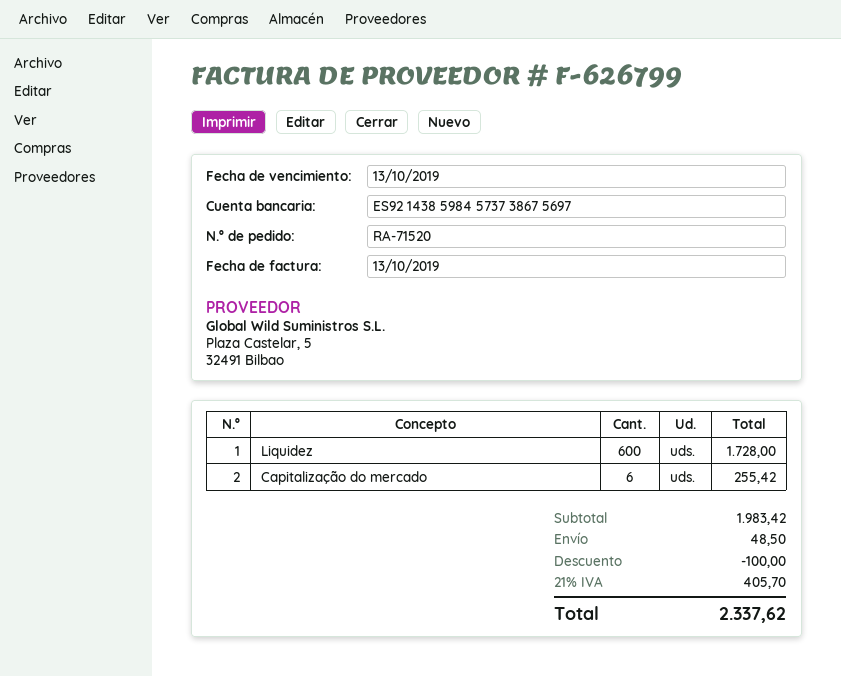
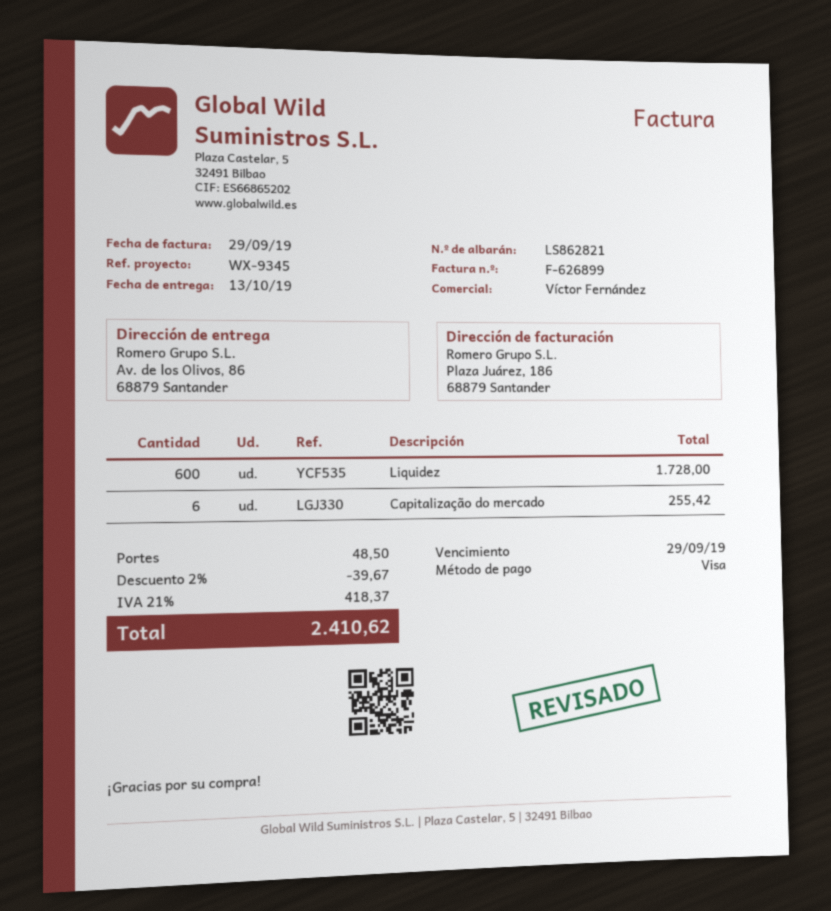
invoice number: F-626799 -> F-626899
invoice date: 2019-10-13 -> 2019-09-29
due date: 2019-10-13 -> 2019-09-29
discount: 100.00 -> 39.67
tax: 21% = 405.70 -> 21% = 418.37
total: 2337.62 -> 2410.62

